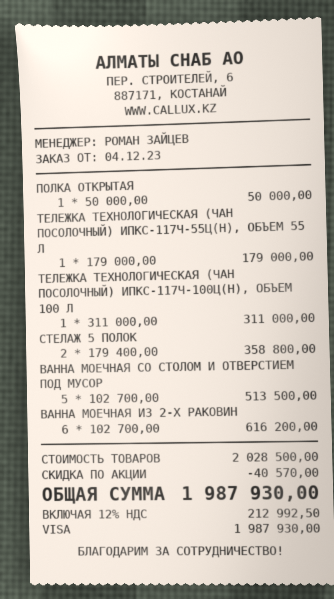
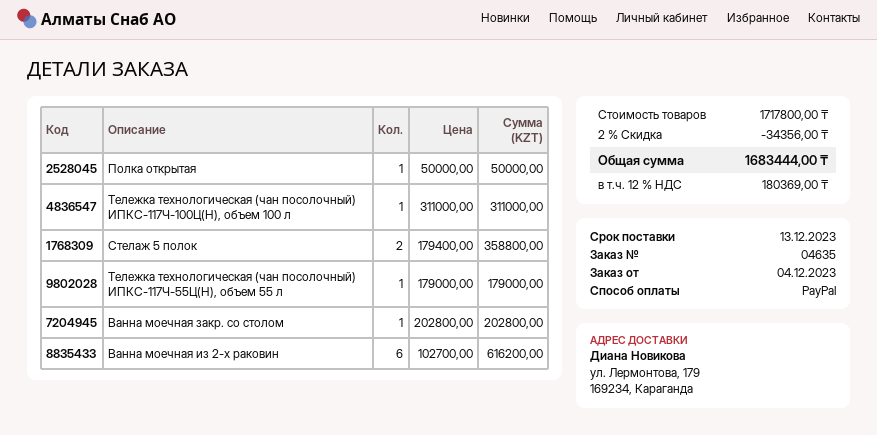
payment method: Visa -> PayPal
ВАННА МОЕЧНАЯ СО СТОЛОМ И ОТВЕРСТИЕМ ПОД МУСОР: 5 x 102700.00 = 513500.00 -> none
Ванна моечная закр. со столом: none -> 1 x 202800.00 = 202800.00
subtotal: 2028500.00 -> 1717800.00
discount: 40570.00 -> 34356.00
tax: 12% = 212992.50 -> 12% = 180369.00
total: 1987930.00 -> 1683444.00

